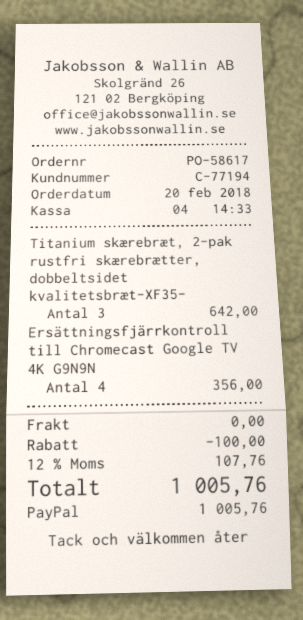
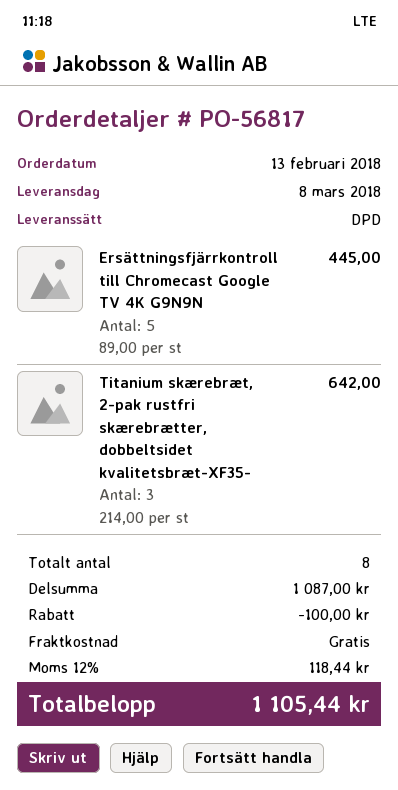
order number: PO-58617 -> PO-56817
order date: 2018-02-20 -> 2018-02-13
Ersättningsfjärrkontroll till Chromecast Google TV 4K G9N9N: 4 for 356.00 -> 5 for 445.00
tax: 12% = 107.76 -> 12% = 118.44
total: 1005.76 -> 1105.44

